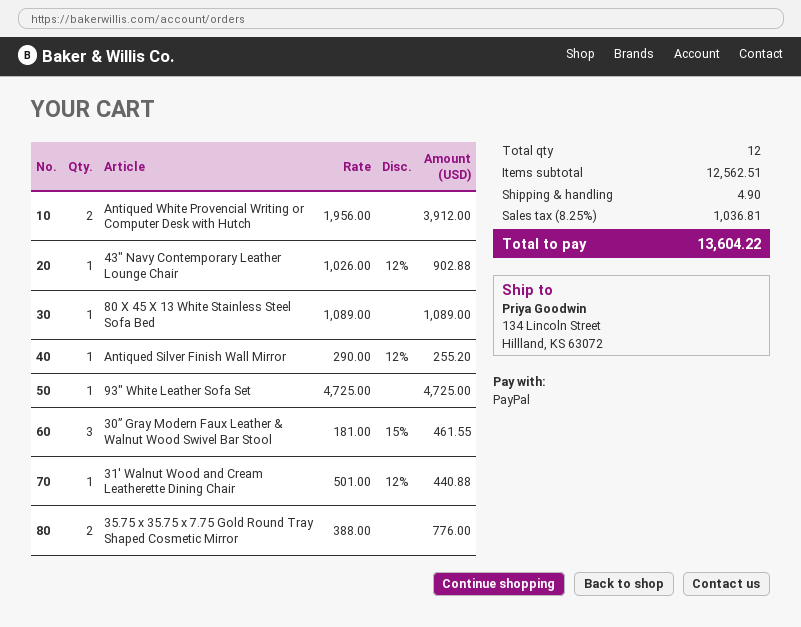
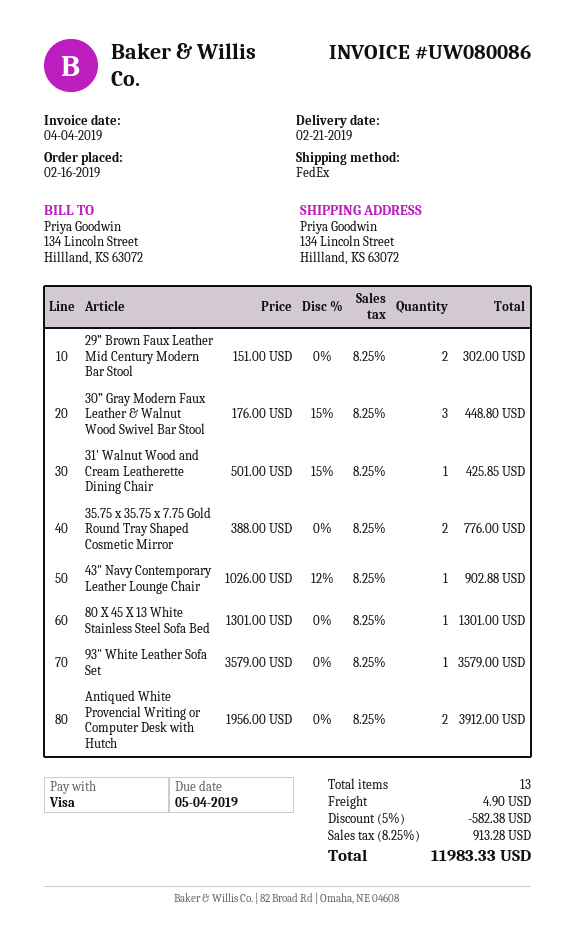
payment method: PayPal -> Visa
80 X 45 X 13 White Stainless Steel Sofa Bed: 1 x 1089.00 = 1089.00 -> 1 x 1301.00 = 1301.00
Antiqued Silver Finish Wall Mirror: 1 x 290.00 - 12% = 255.20 -> none
93" White Leather Sofa Set: 1 x 4725.00 = 4725.00 -> 1 x 3579.00 = 3579.00
30” Gray Modern Faux Leather & Walnut Wood Swivel Bar Stool: 3 x 181.00 - 15% = 461.55 -> 3 x 176.00 - 15% = 448.80
31' Walnut Wood and Cream Leatherette Dining Chair: 1 x 501.00 - 12% = 440.88 -> 1 x 501.00 - 15% = 425.85
29” Brown Faux Leather Mid Century Modern Bar Stool: none -> 2 x 151.00 = 302.00
total quantity: 12 -> 13
discount: none -> 5% = 582.38
tax: 8.25% = 1036.81 -> 8.25% = 913.28
total: 13604.22 -> 11983.33

